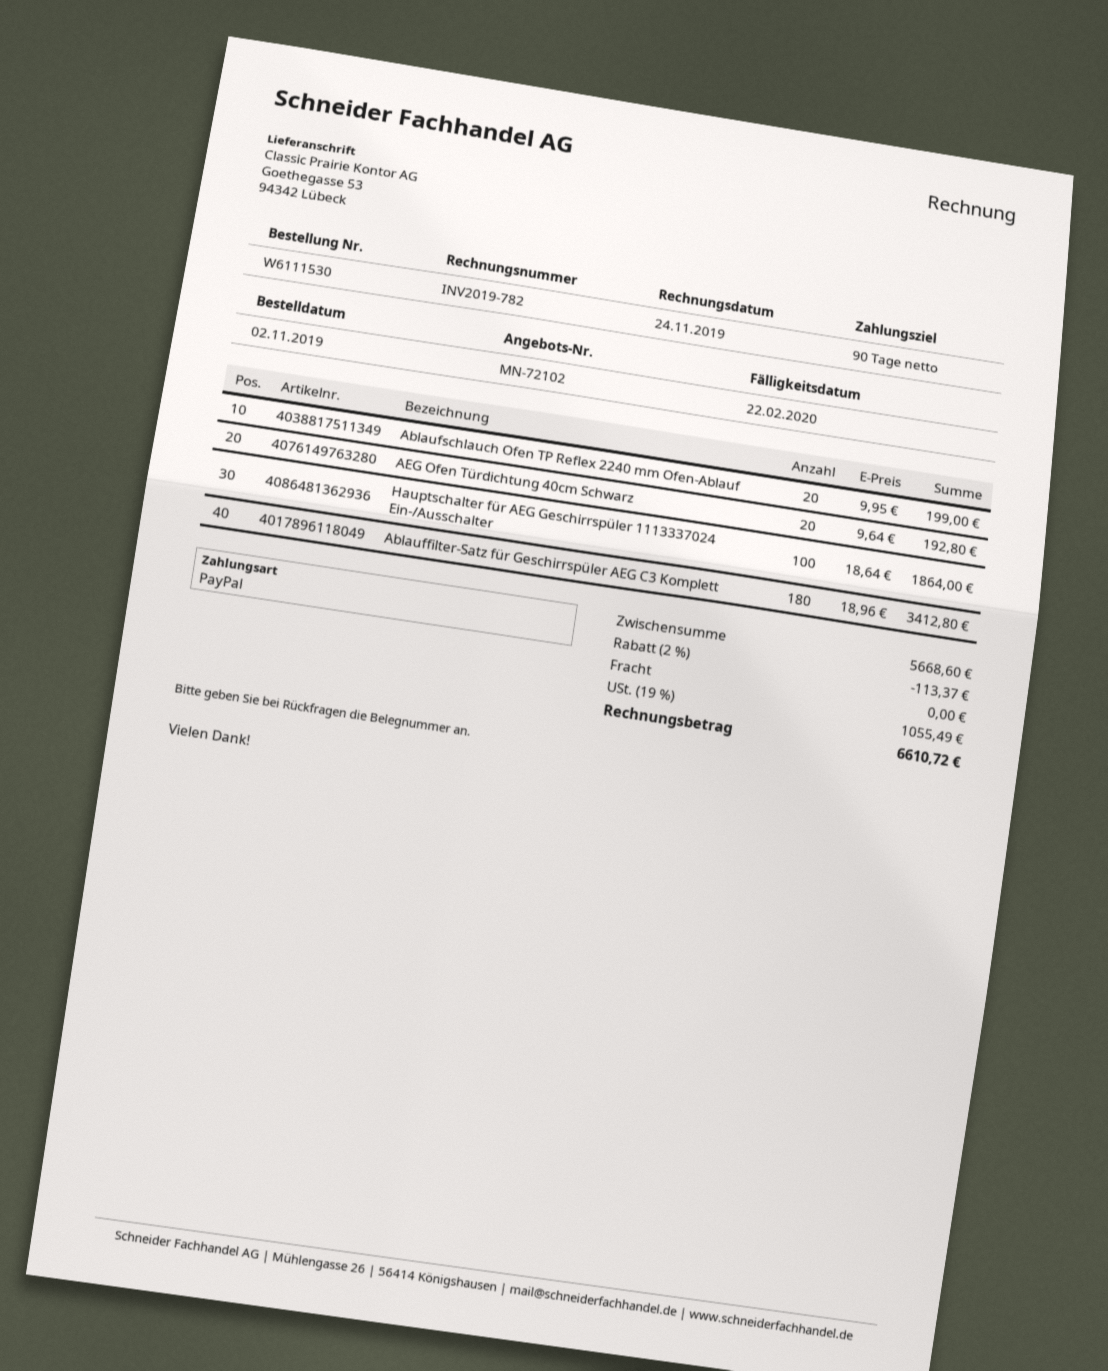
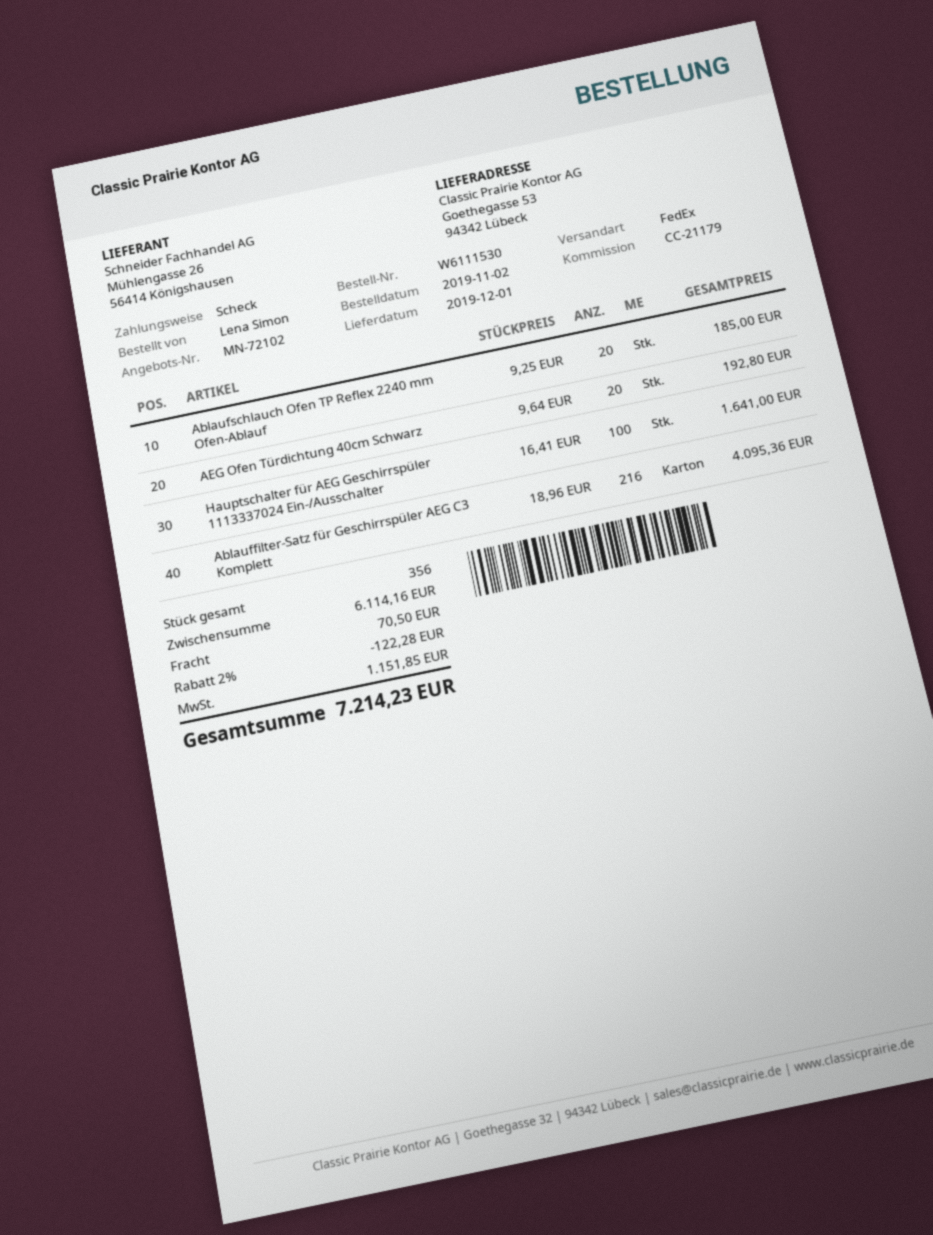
payment method: PayPal -> cheque
Ablaufschlauch Ofen TP Reflex 2240 mm Ofen-Ablauf: 20 x 9.95 = 199.00 -> 20 x 9.25 = 185.00
Hauptschalter für AEG Geschirrspüler 1113337024 Ein-/Ausschalter: 100 x 18.64 = 1864.00 -> 100 x 16.41 = 1641.00
Ablauffilter-Satz für Geschirrspüler AEG C3 Komplett: 180 x 18.96 = 3412.80 -> 216 x 18.96 = 4095.36
subtotal: 5668.60 -> 6114.16
discount: 2% = 113.37 -> 2% = 122.28
shipping: 0.00 -> 70.50
tax: 1055.49 -> 1151.85
total: 6610.72 -> 7214.23

